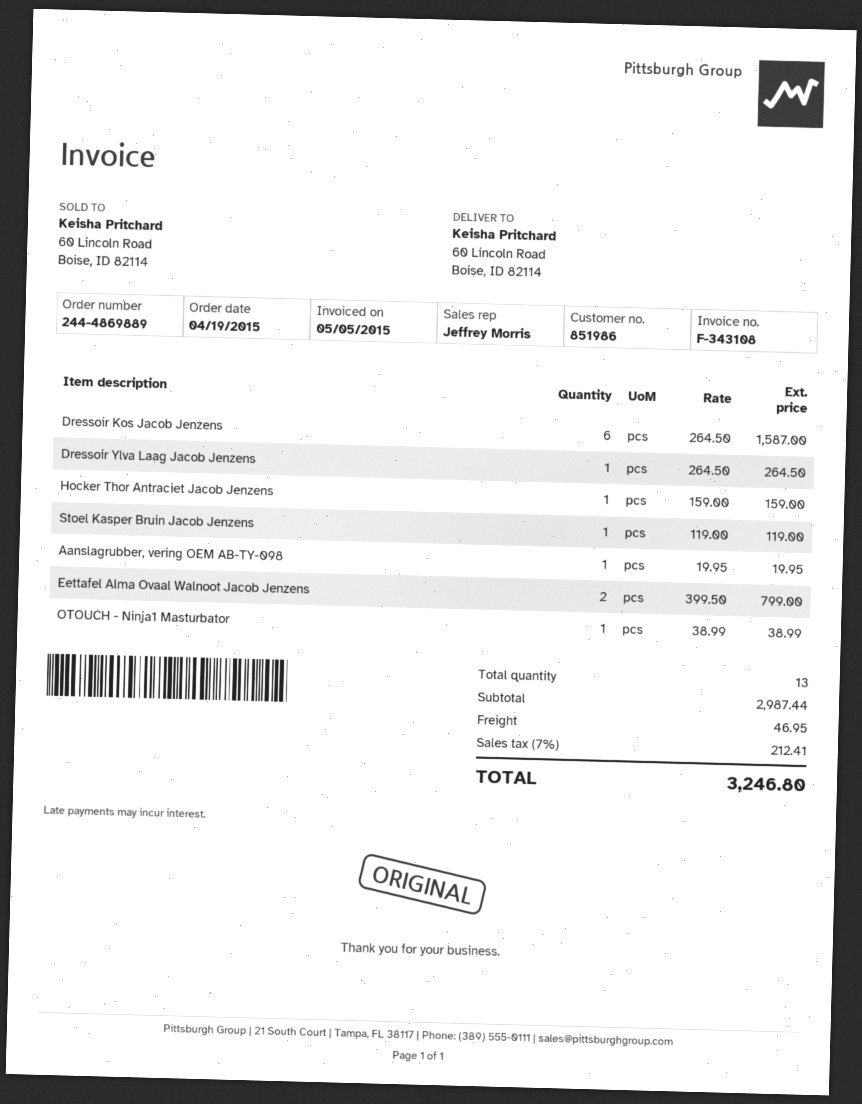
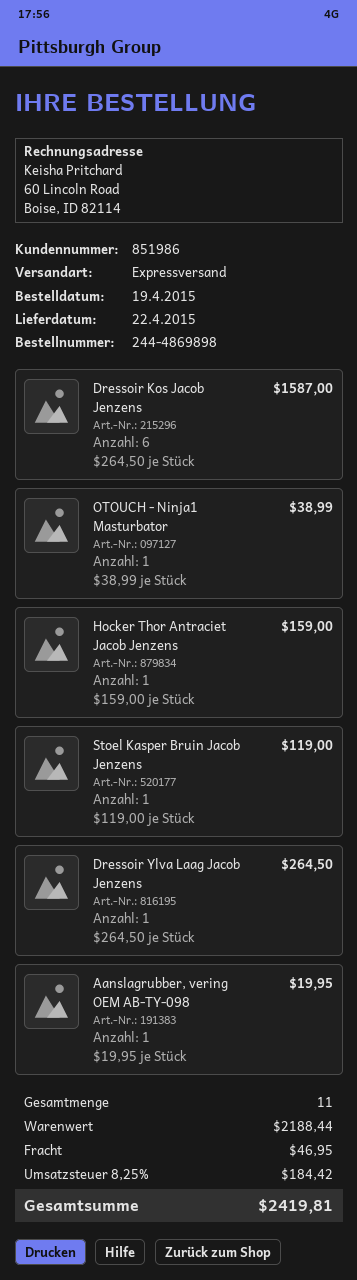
order number: 244-4869889 -> 244-4869898
Eettafel Alma Ovaal Walnoot Jacob Jenzens: 2 x 399.50 = 799.00 -> none
total quantity: 13 -> 11
subtotal: 2987.44 -> 2188.44
tax: 7% = 212.41 -> 8.25% = 184.42
total: 3246.80 -> 2419.81

